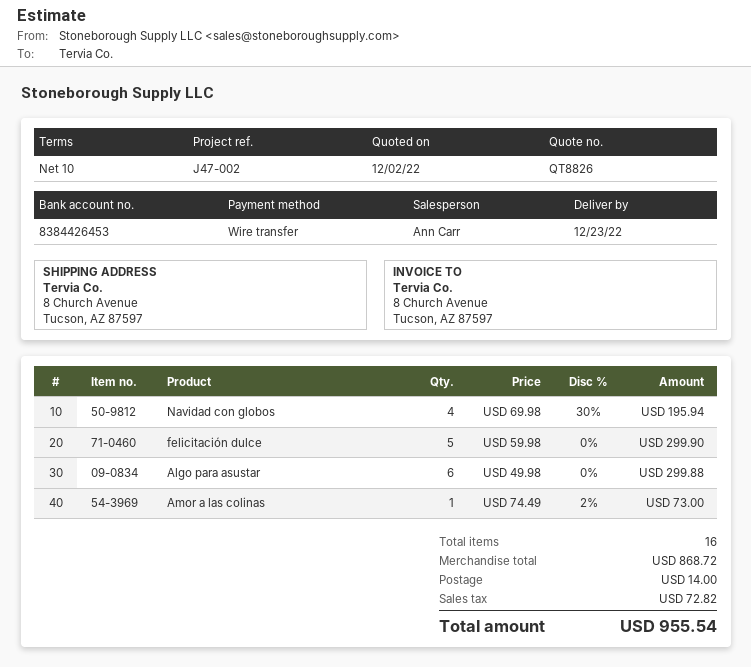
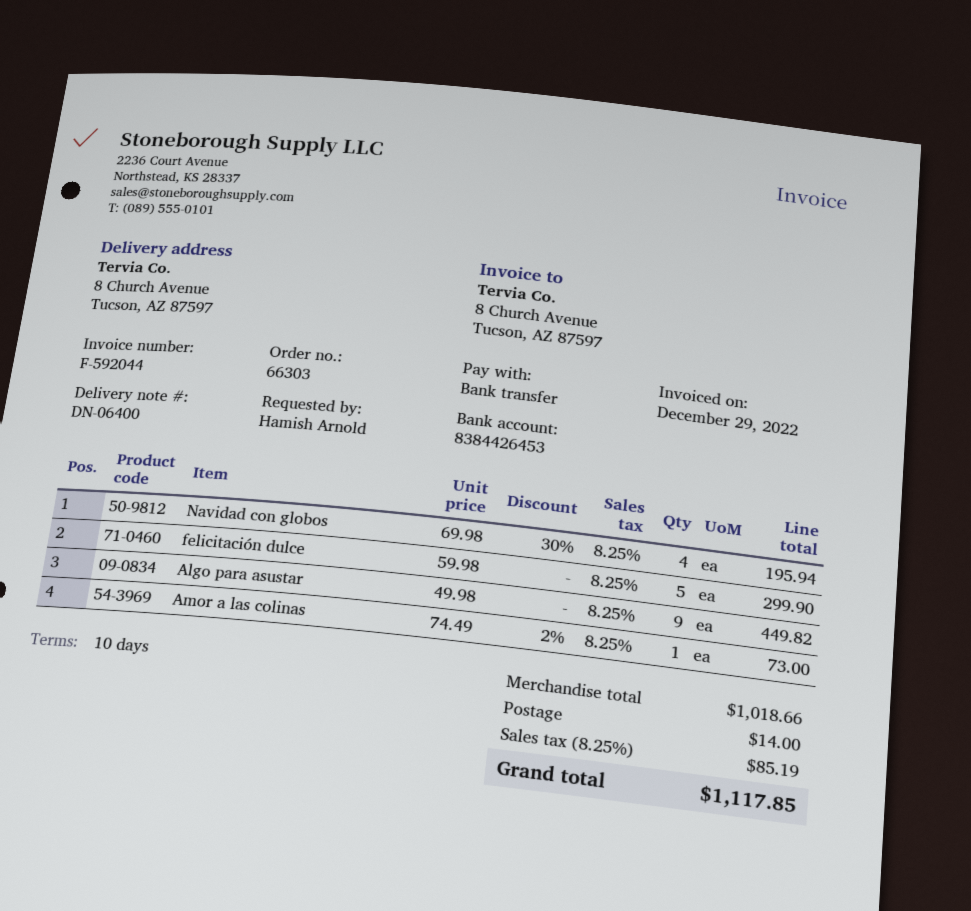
Algo para asustar: 6 x 49.98 = 299.88 -> 9 x 49.98 = 449.82
subtotal: 868.72 -> 1018.66
tax: 72.82 -> 85.19
total: 955.54 -> 1117.85

